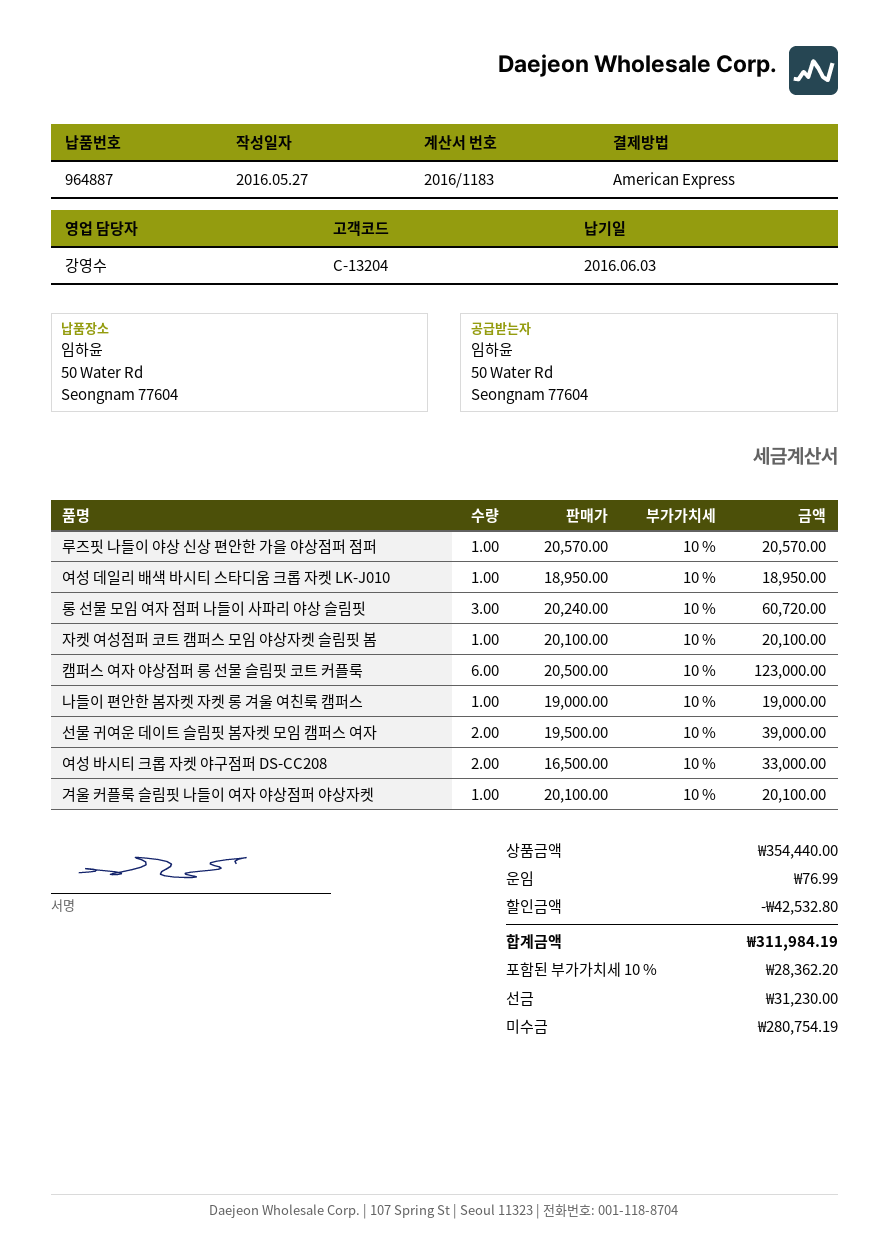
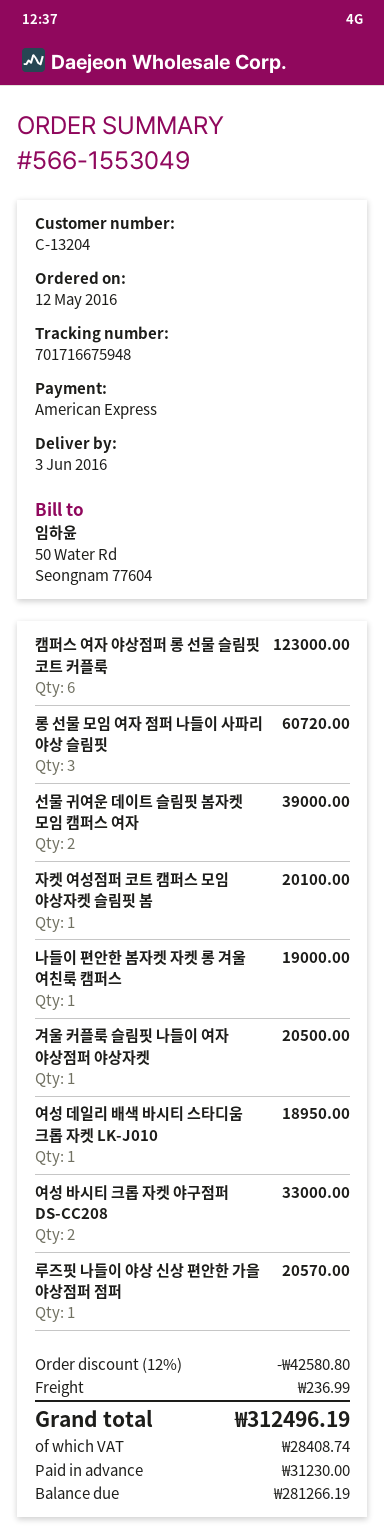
겨울 커플룩 슬림핏 나들이 여자 야상점퍼 야상자켓: 1 for 20100.00 -> 1 for 20500.00
discount: 42532.80 -> 42580.80
shipping: 76.99 -> 236.99
tax: 28362.20 -> 28408.74
total: 311984.19 -> 312496.19
balance: 280754.19 -> 281266.19

